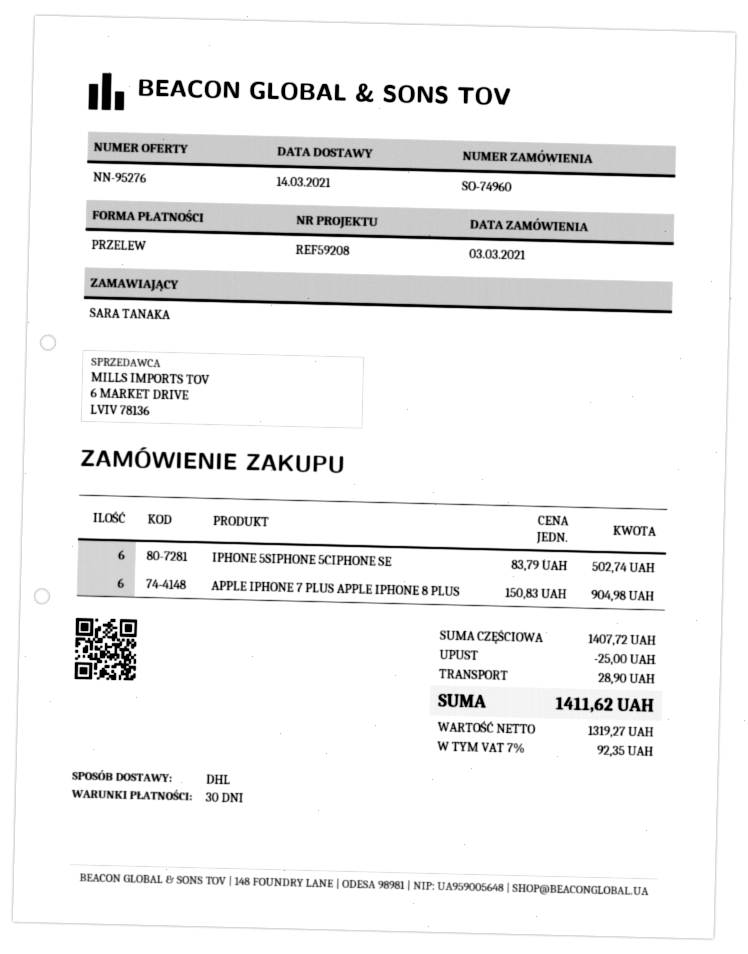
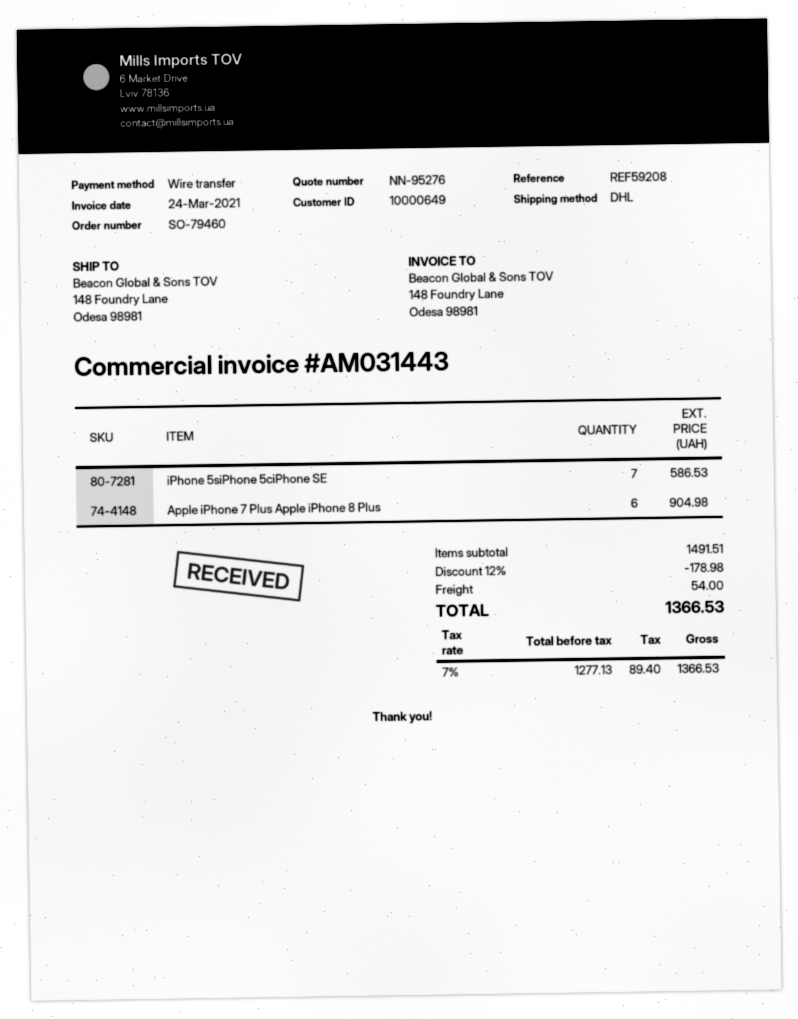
order number: SO-74960 -> SO-79460
IPHONE 5SIPHONE 5CIPHONE SE: 6 for 502.74 -> 7 for 586.53
subtotal: 1407.72 -> 1491.51
discount: 25.00 -> 178.98
shipping: 28.90 -> 54.00
net: 1319.27 -> 1277.13
tax: 7% = 92.35 -> 7% = 89.40
total: 1411.62 -> 1366.53

